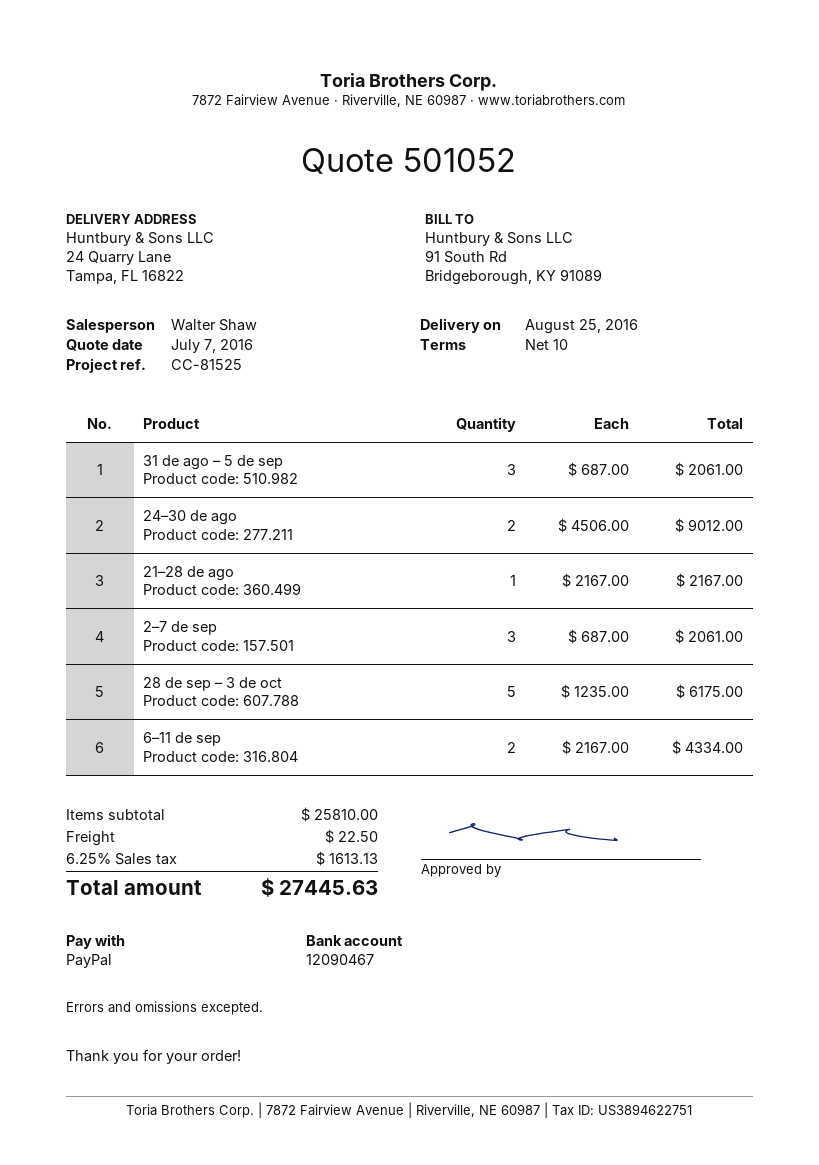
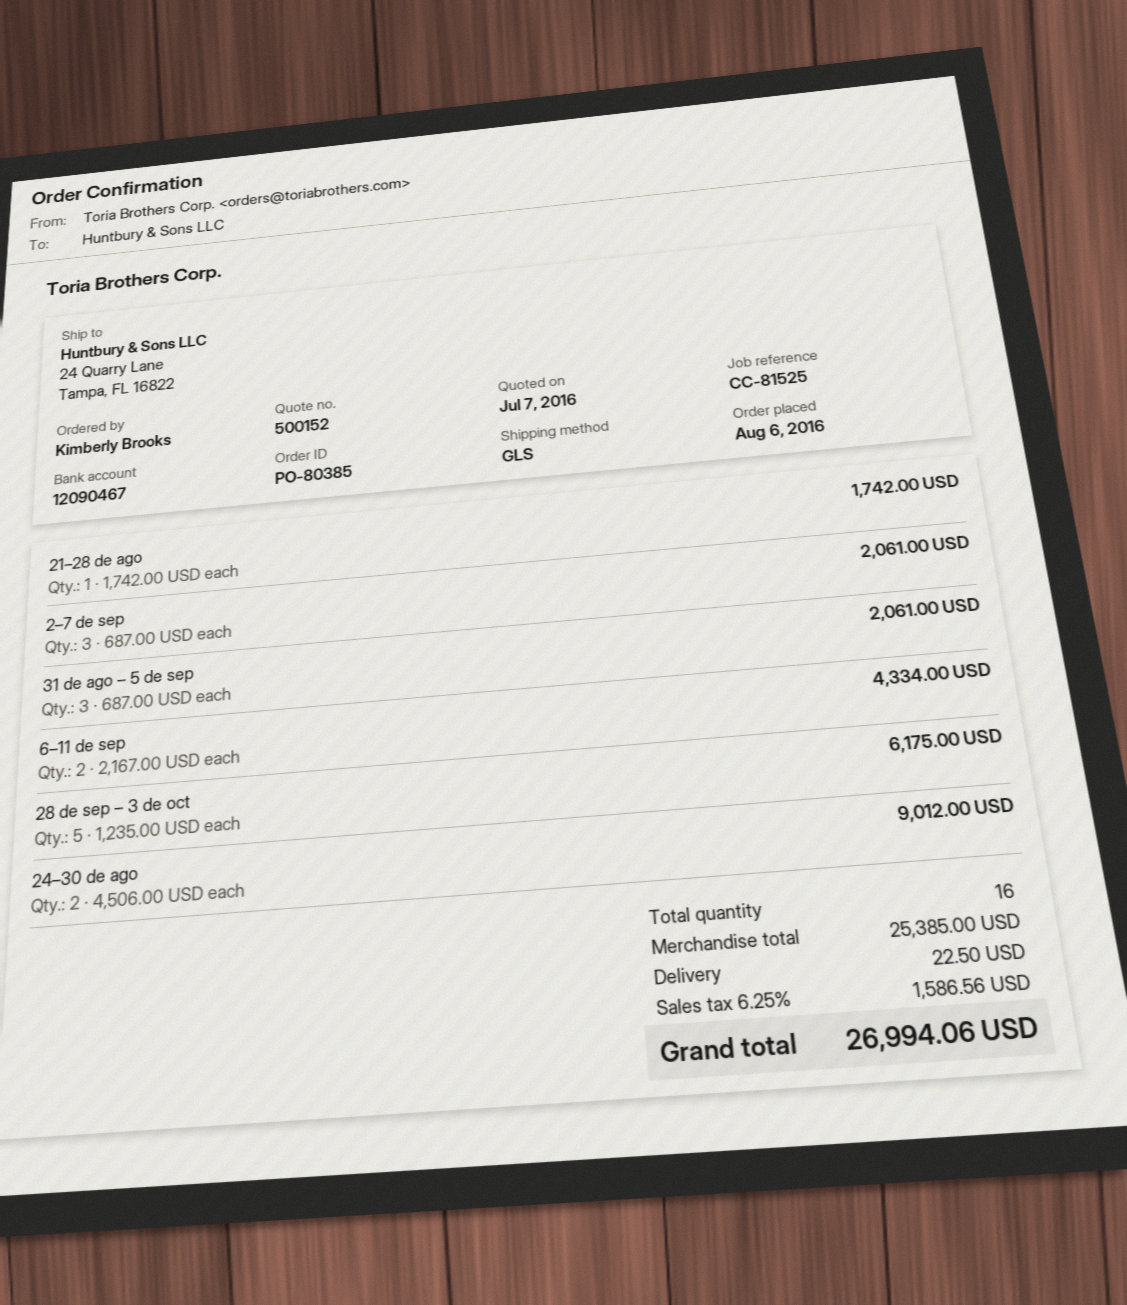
quote number: 501052 -> 500152
21–28 de ago: 1 x 2167.00 = 2167.00 -> 1 x 1742.00 = 1742.00
subtotal: 25810.00 -> 25385.00
tax: 6.25% = 1613.13 -> 6.25% = 1586.56
total: 27445.63 -> 26994.06

